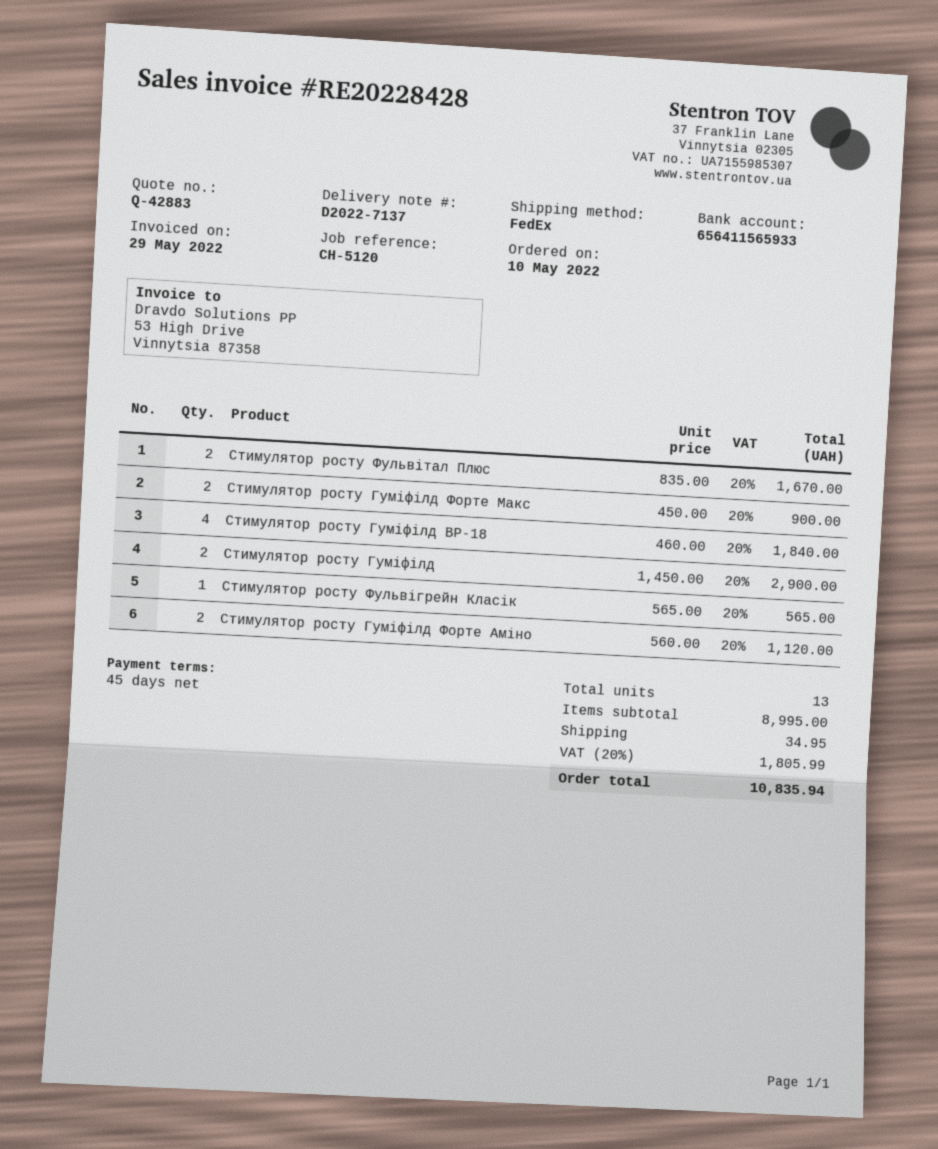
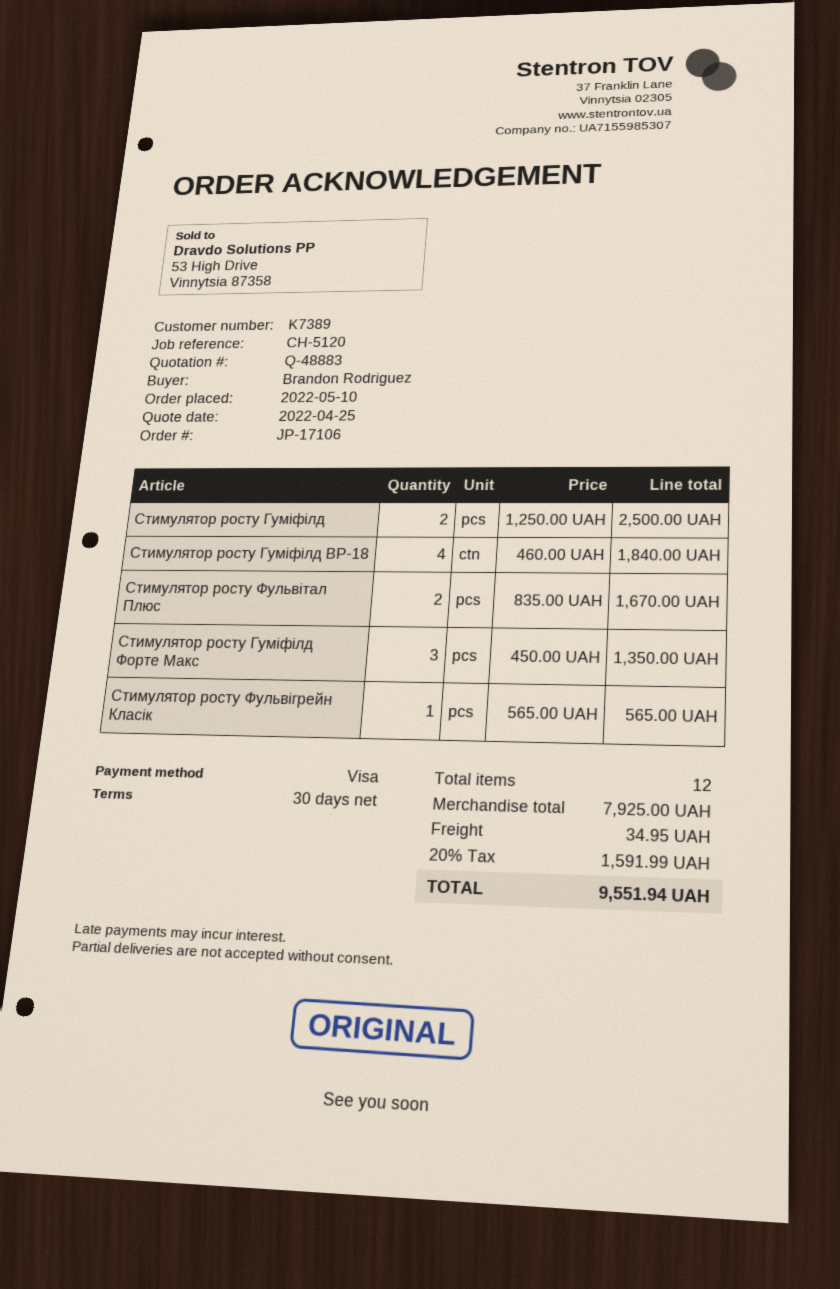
quote number: Q-42883 -> Q-48883
payment terms: 45 days -> 30 days
Стимулятор росту Гуміфілд Форте Макс: 2 x 450.00 = 900.00 -> 3 x 450.00 = 1350.00
Стимулятор росту Гуміфілд: 2 x 1450.00 = 2900.00 -> 2 x 1250.00 = 2500.00
Стимулятор росту Гуміфілд Форте Аміно: 2 x 560.00 = 1120.00 -> none
total quantity: 13 -> 12
subtotal: 8995.00 -> 7925.00
tax: 20% = 1805.99 -> 20% = 1591.99
total: 10835.94 -> 9551.94

